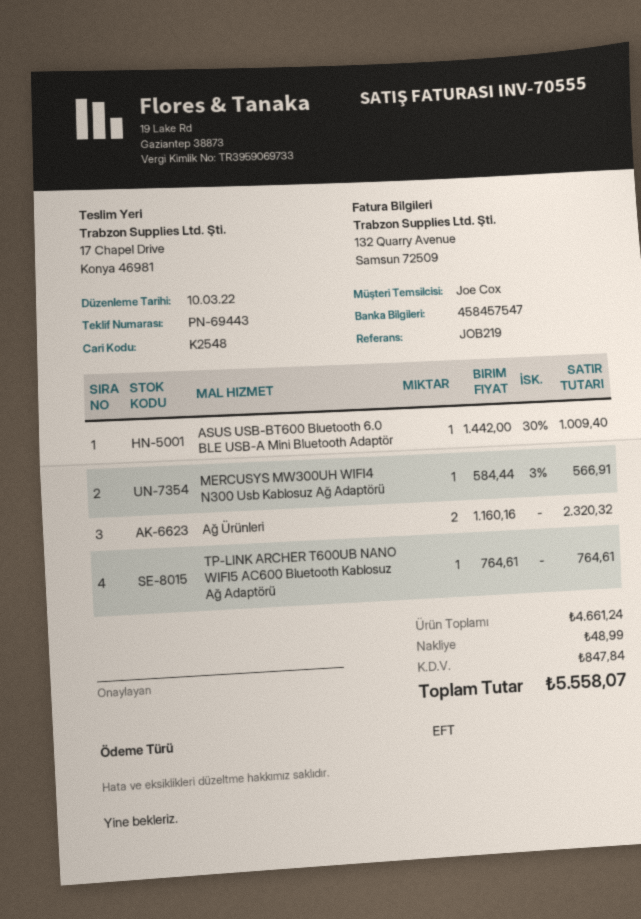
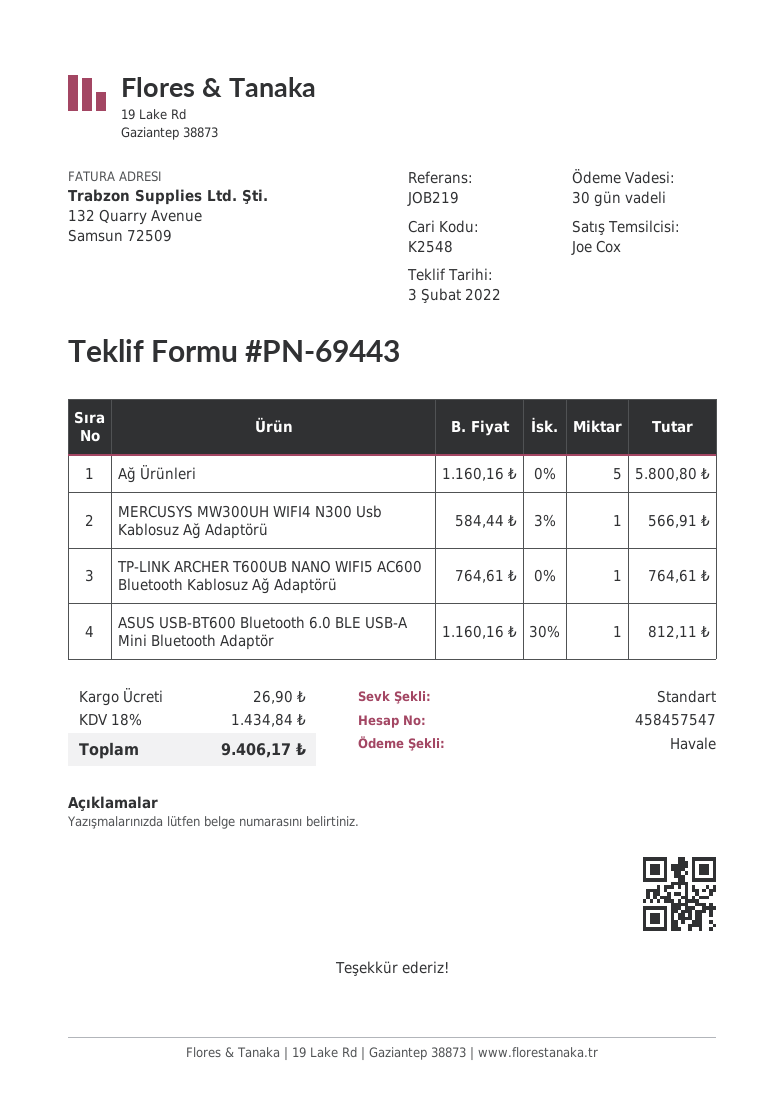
ASUS USB-BT600 Bluetooth 6.0 BLE USB-A Mini Bluetooth Adaptör: 1 x 1442.00 - 30% = 1009.40 -> 1 x 1160.16 - 30% = 812.11
Ağ Ürünleri: 2 x 1160.16 = 2320.32 -> 5 x 1160.16 = 5800.80
shipping: 48.99 -> 26.90
tax: 847.84 -> 1434.84
total: 5558.07 -> 9406.17

